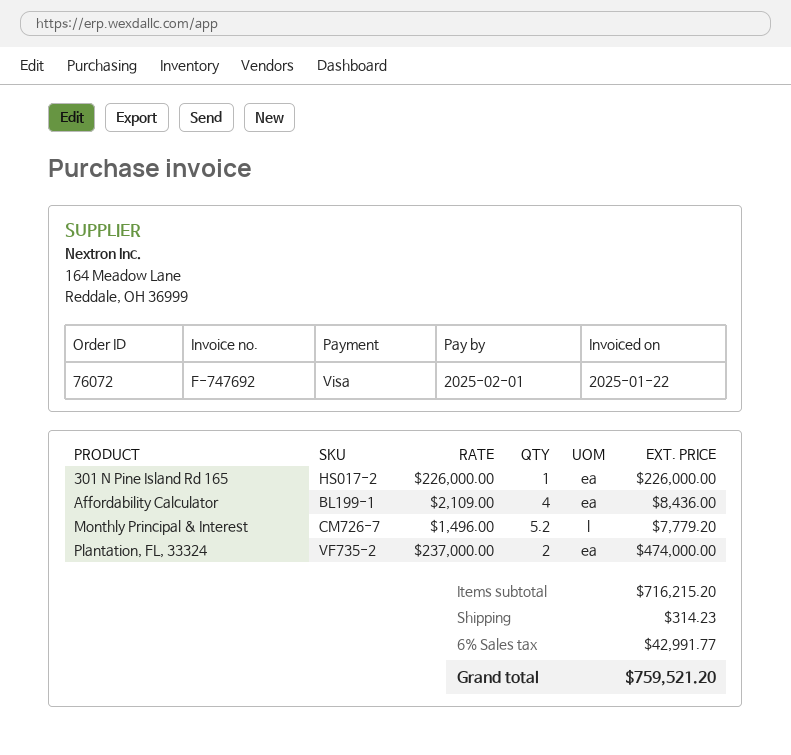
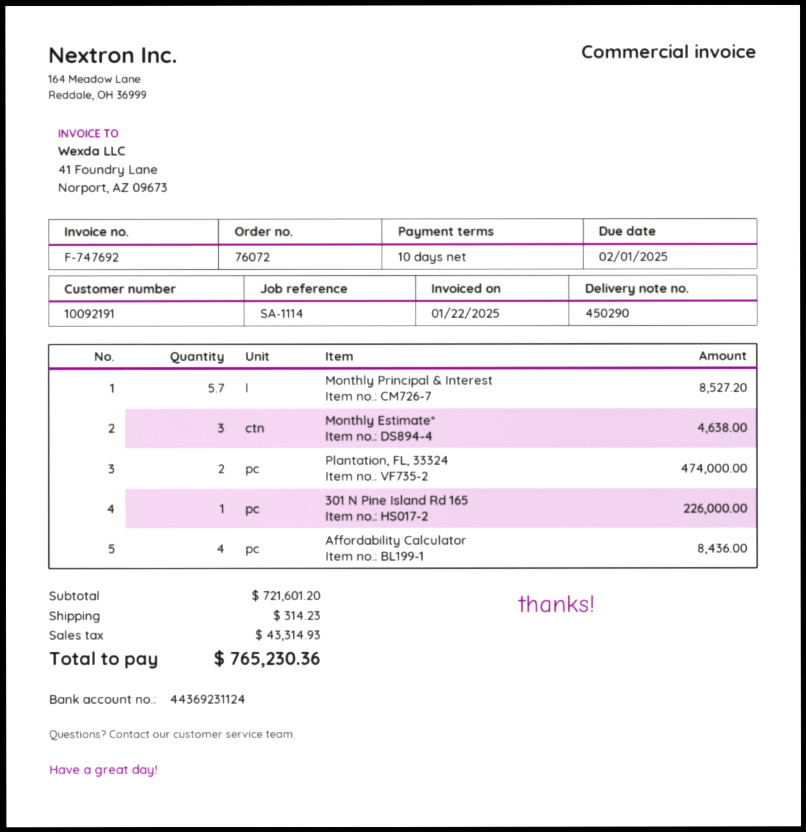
Monthly Principal & Interest: 5.2 for 7779.20 -> 5.7 for 8527.20
Monthly Estimate*: none -> 3 for 4638.00
subtotal: 716215.20 -> 721601.20
tax: 42991.77 -> 43314.93
total: 759521.20 -> 765230.36

